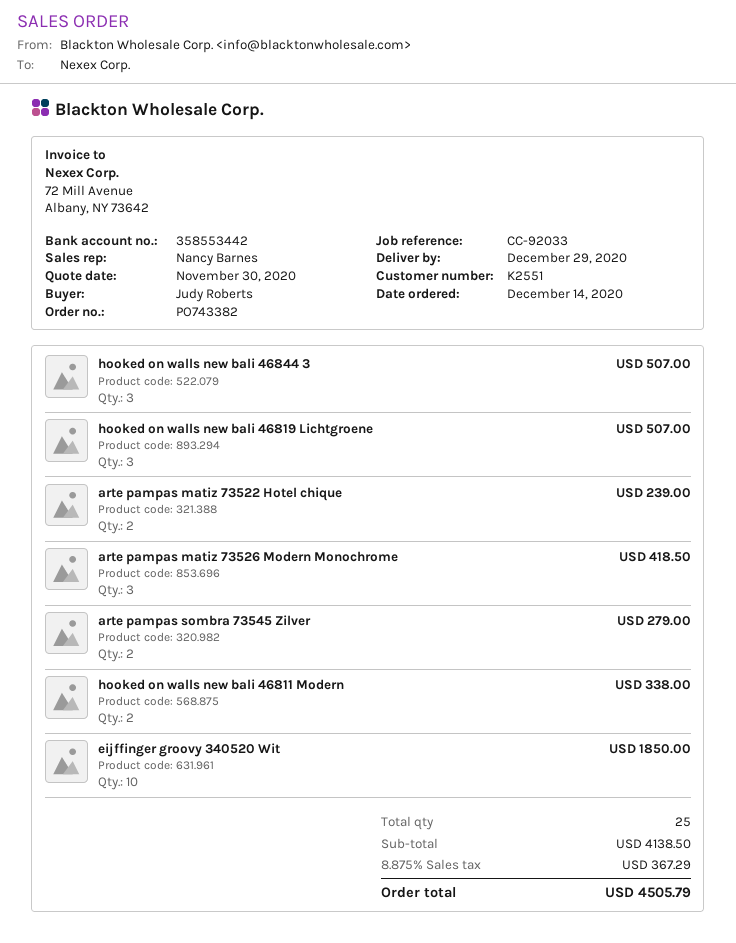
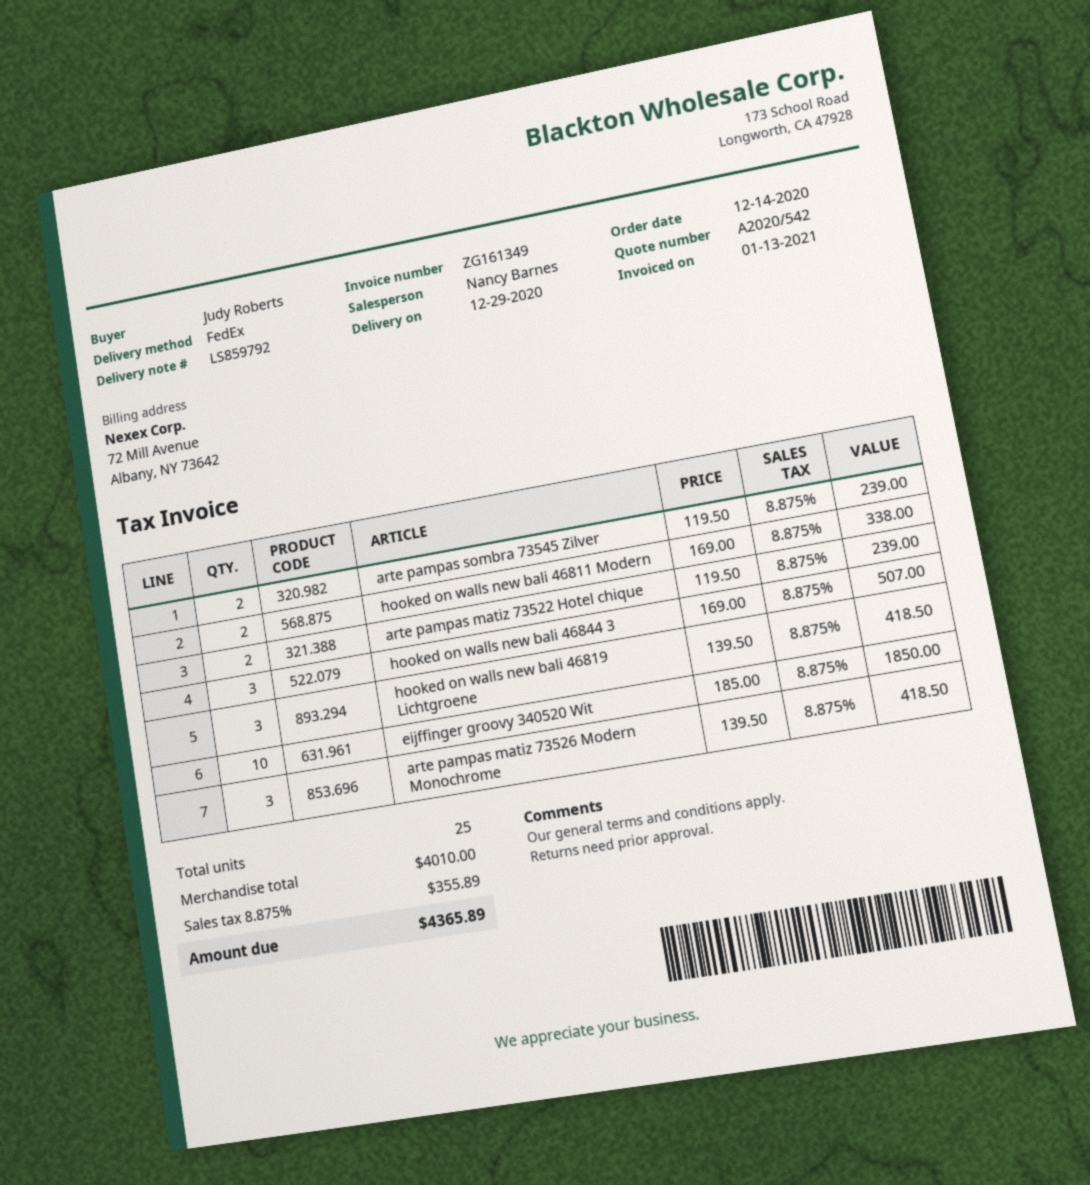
hooked on walls new bali 46819 Lichtgroene: 3 for 507.00 -> 3 for 418.50
arte pampas sombra 73545 Zilver: 2 for 279.00 -> 2 for 239.00
subtotal: 4138.50 -> 4010.00
tax: 8.875% = 367.29 -> 8.875% = 355.89
total: 4505.79 -> 4365.89

